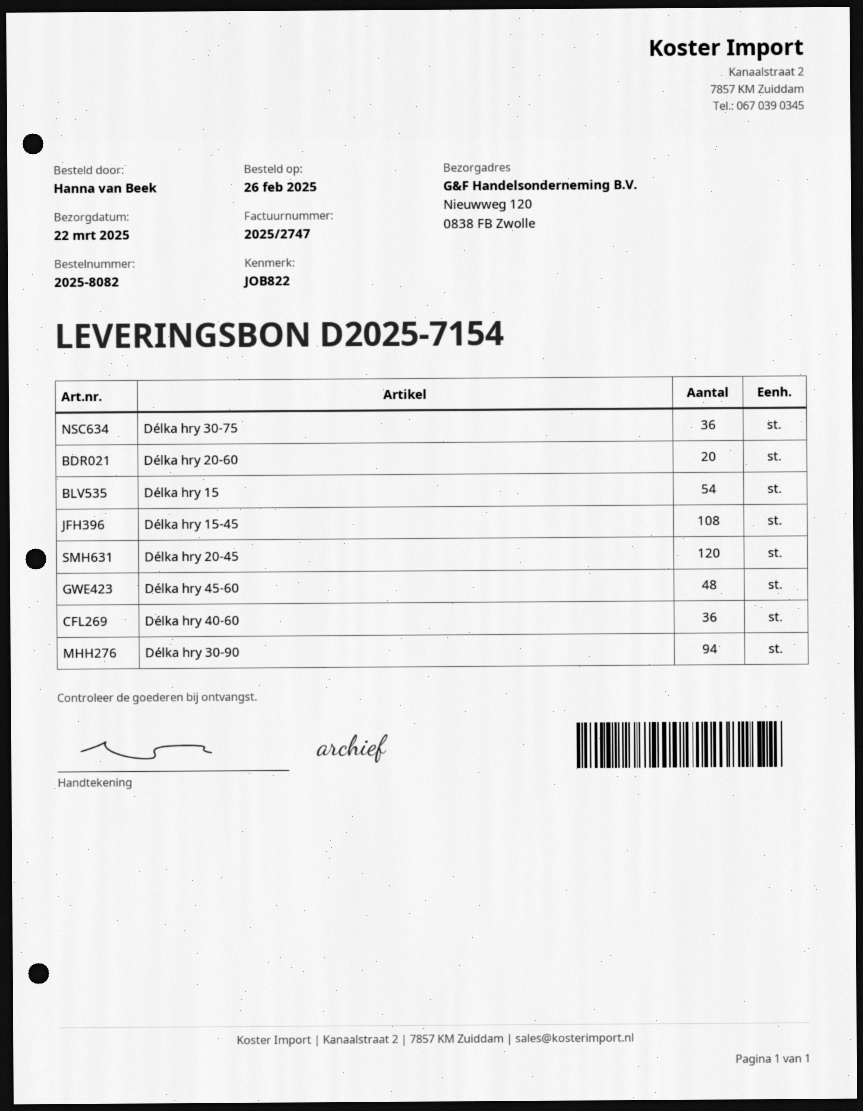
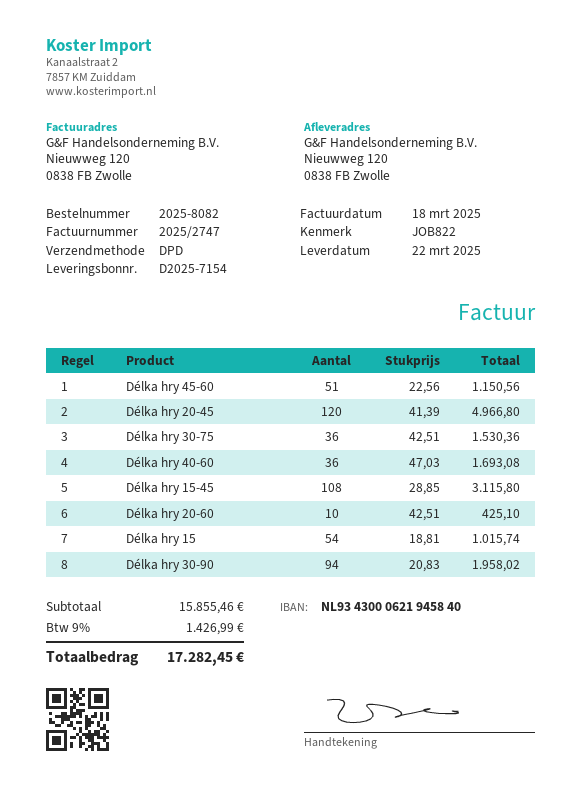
Délka hry 20-60: 20 -> 10
Délka hry 45-60: 48 -> 51

